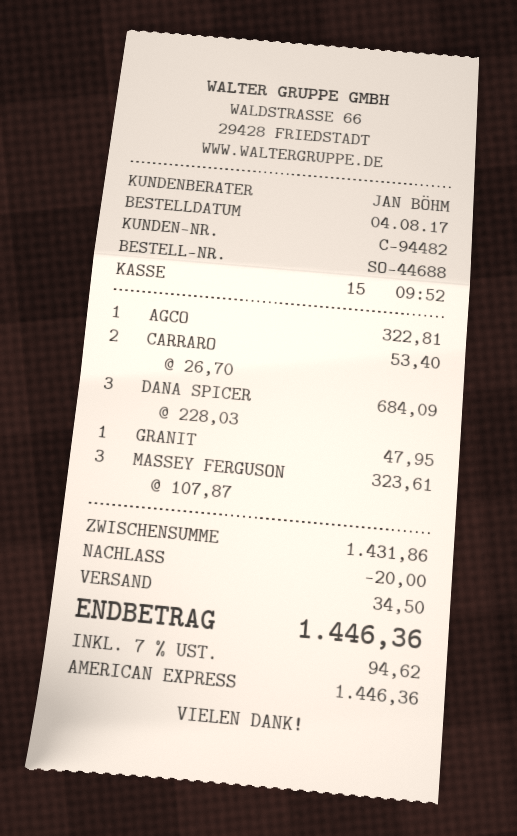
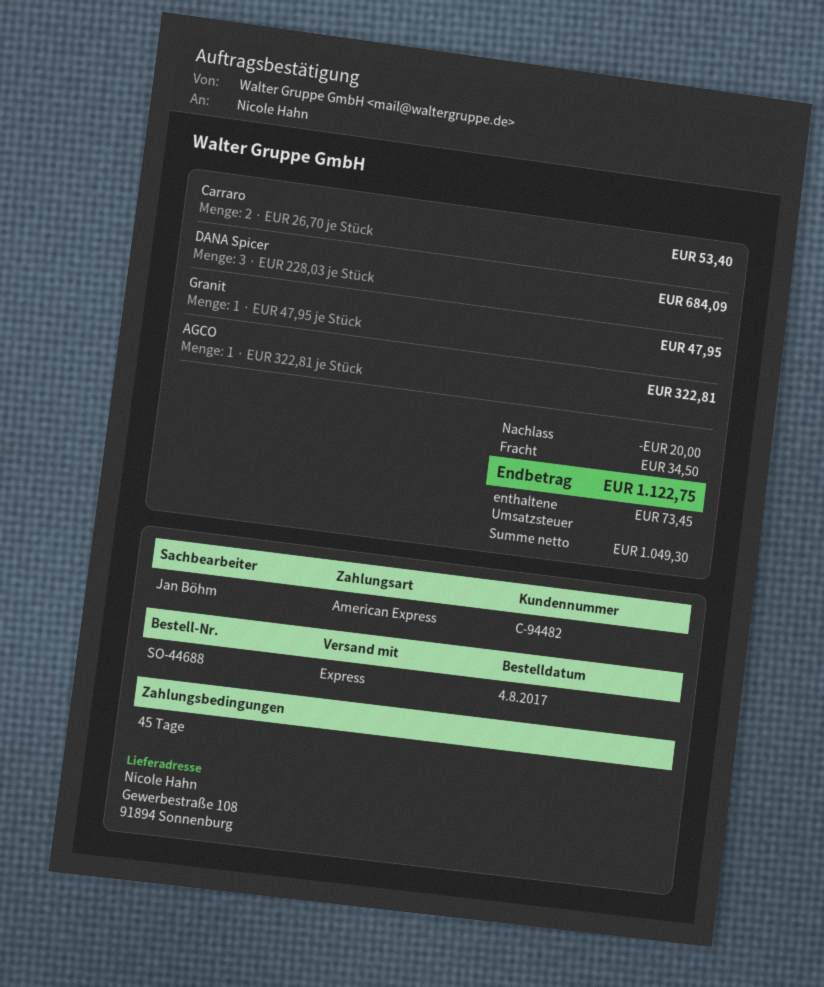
MASSEY FERGUSON: 3 x 107.87 = 323.61 -> none
tax: 94.62 -> 73.45
total: 1446.36 -> 1122.75

